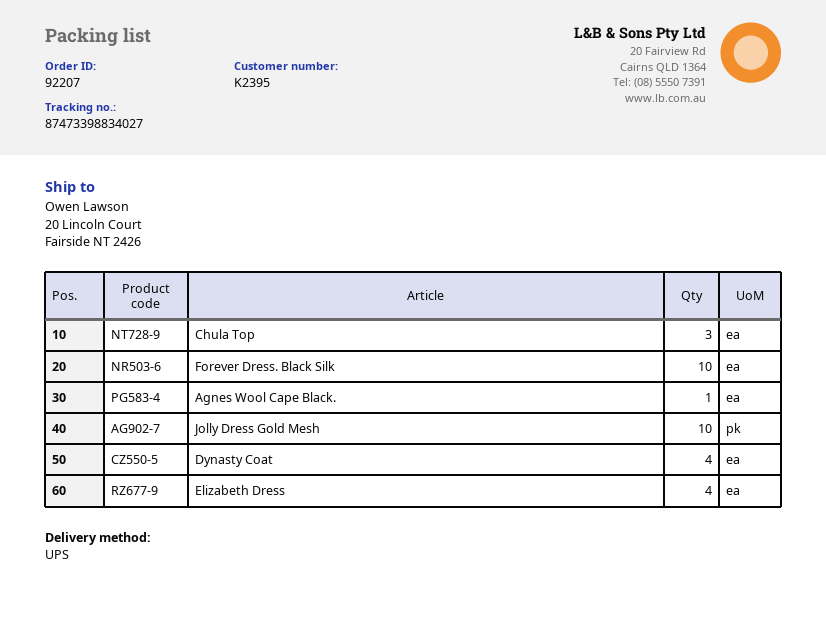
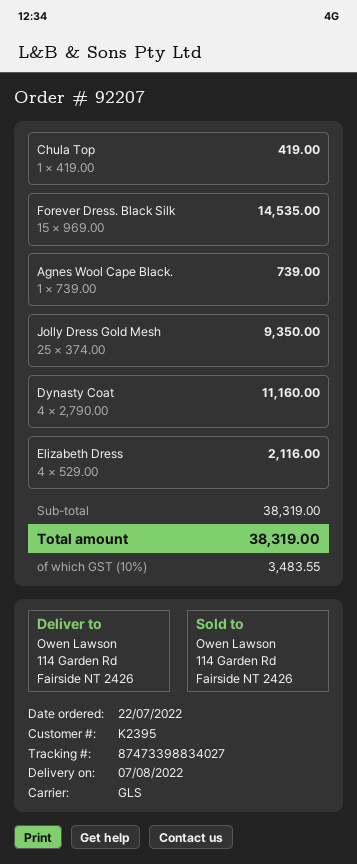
shipping method: UPS -> GLS
ship to: 20 Lincoln Court, Fairside NT 2426 -> 114 Garden Rd, Fairside NT 2426
Chula Top: 3 -> 1
Forever Dress. Black Silk: 10 -> 15
Jolly Dress Gold Mesh: 10 -> 25

